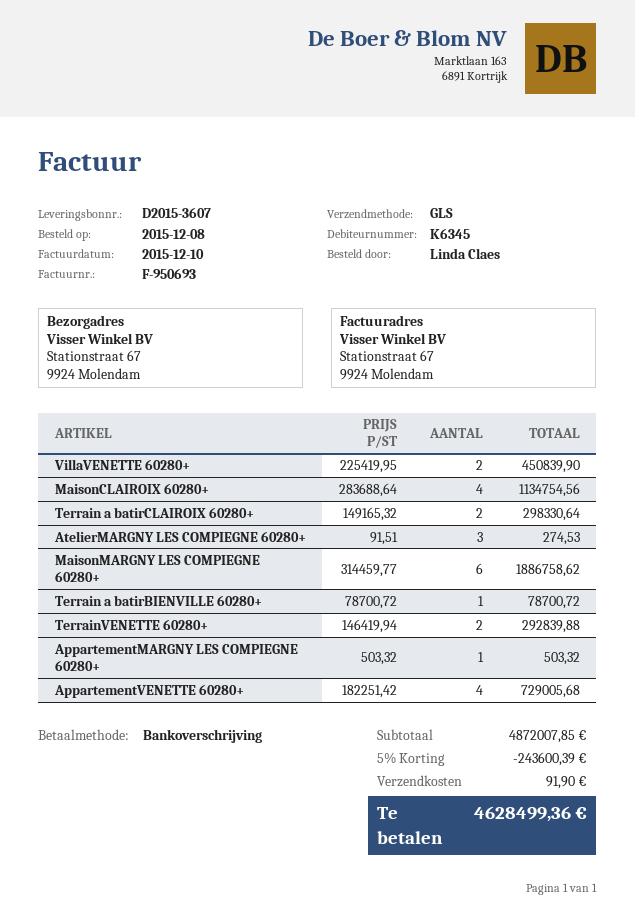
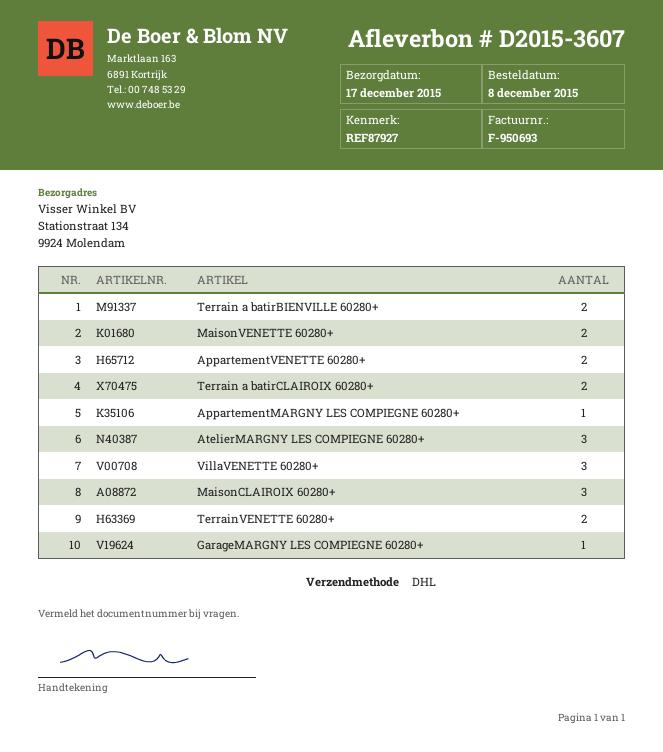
shipping method: GLS -> DHL
ship to: Stationstraat 67, 9924 Molendam -> Stationstraat 134, 9924 Molendam
VillaVENETTE 60280+: 2 -> 3
MaisonCLAIROIX 60280+: 4 -> 3
MaisonMARGNY LES COMPIEGNE 60280+: 6 -> none
Terrain a batirBIENVILLE 60280+: 1 -> 2
AppartementVENETTE 60280+: 4 -> 2
MaisonVENETTE 60280+: none -> 2
GarageMARGNY LES COMPIEGNE 60280+: none -> 1

